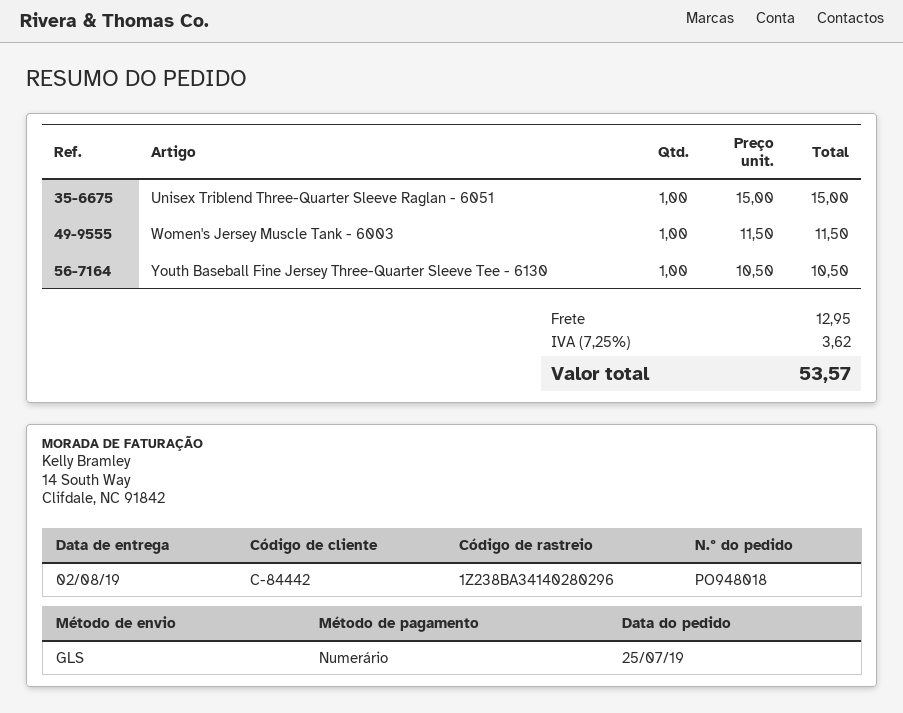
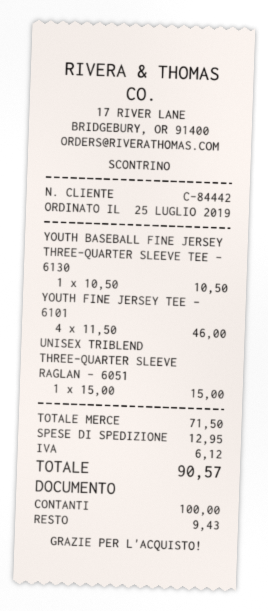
Women's Jersey Muscle Tank - 6003: 1 x 11.50 = 11.50 -> none
YOUTH FINE JERSEY TEE - 6101: none -> 4 x 11.50 = 46.00
tax: 3.62 -> 6.12
total: 53.57 -> 90.57

